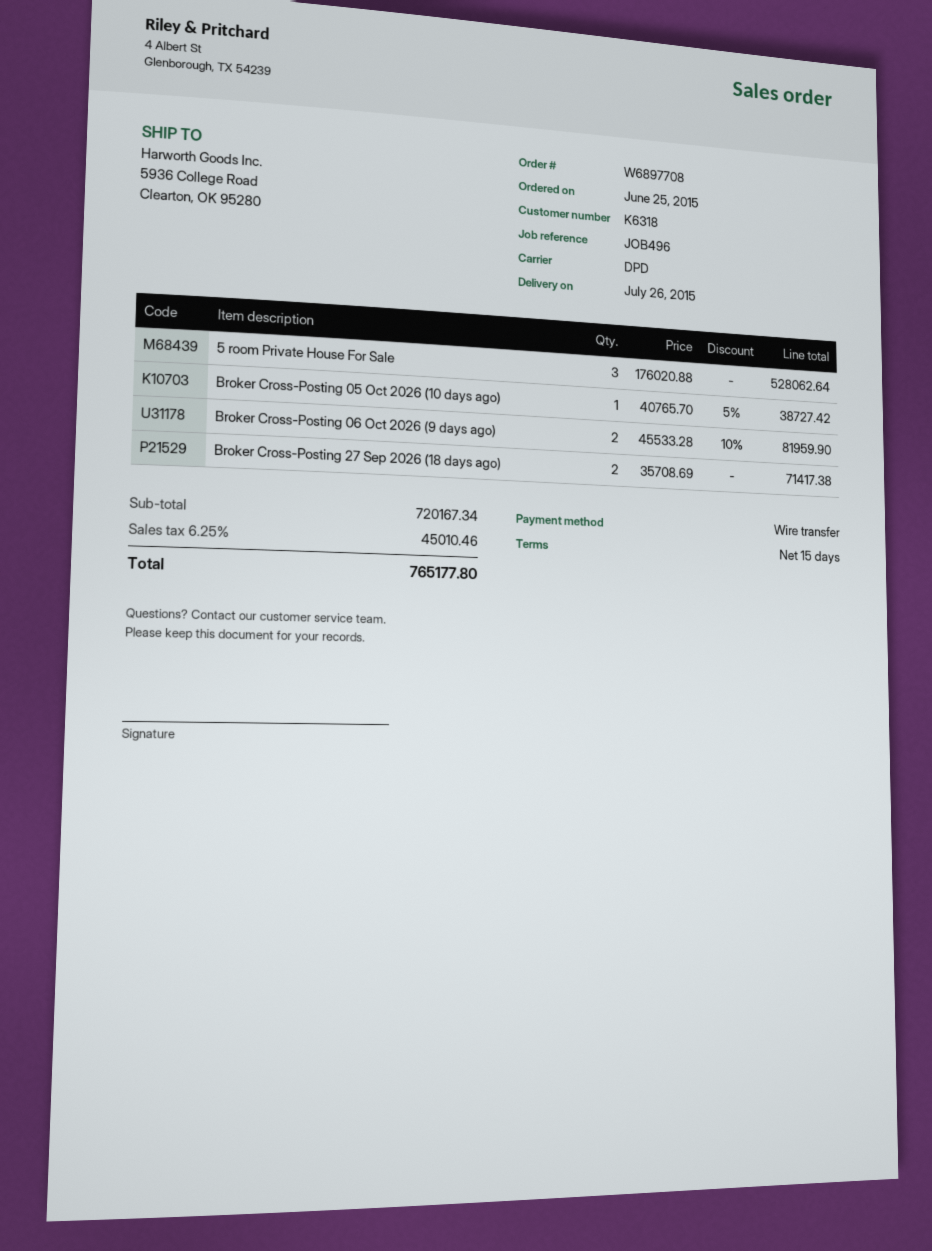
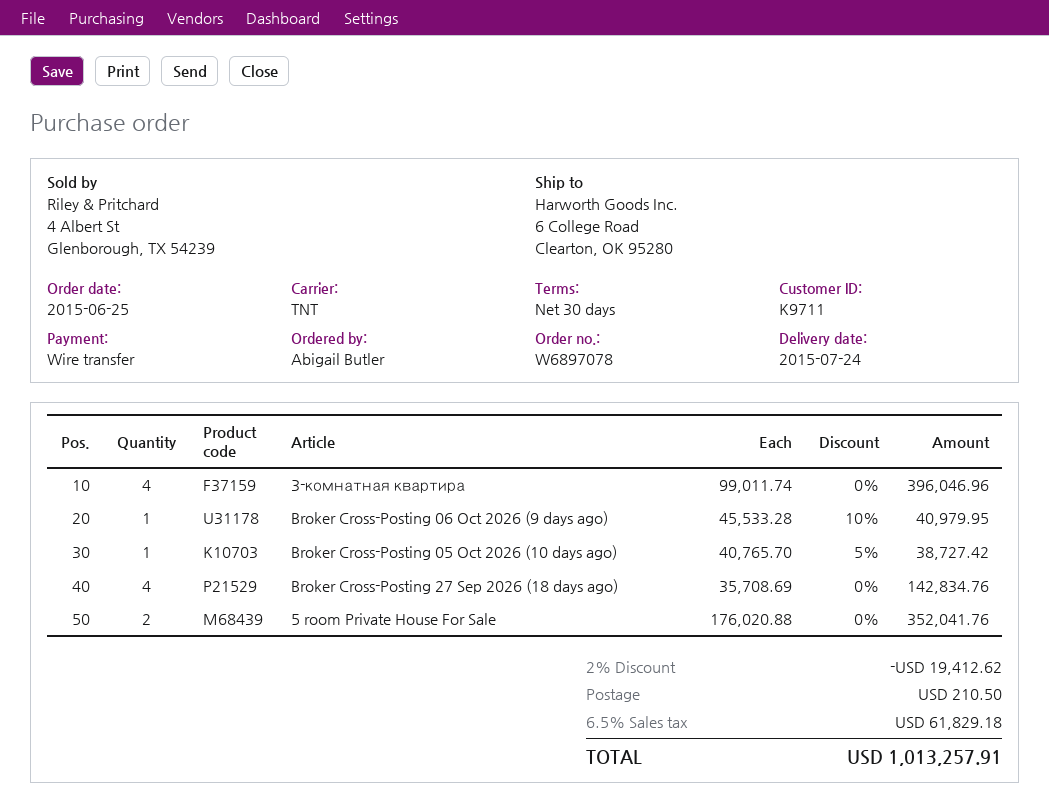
order number: W6897708 -> W6897078
delivery date: 2015-07-26 -> 2015-07-24
payment terms: 15 days -> 30 days
customer number: K6318 -> K9711
shipping method: DPD -> TNT
ship to: 5936 College Road, Clearton, OK 95280 -> 6 College Road, Clearton, OK 95280
5 room Private House For Sale: 3 x 176020.88 = 528062.64 -> 2 x 176020.88 = 352041.76
Broker Cross-Posting 06 Oct 2026 (9 days ago): 2 x 45533.28 - 10% = 81959.90 -> 1 x 45533.28 - 10% = 40979.95
Broker Cross-Posting 27 Sep 2026 (18 days ago): 2 x 35708.69 = 71417.38 -> 4 x 35708.69 = 142834.76
3-комнатная квартира: none -> 4 x 99011.74 = 396046.96
discount: none -> 2% = 19412.62
shipping: none -> 210.50
tax: 6.25% = 45010.46 -> 6.5% = 61829.18
total: 765177.80 -> 1013257.91

